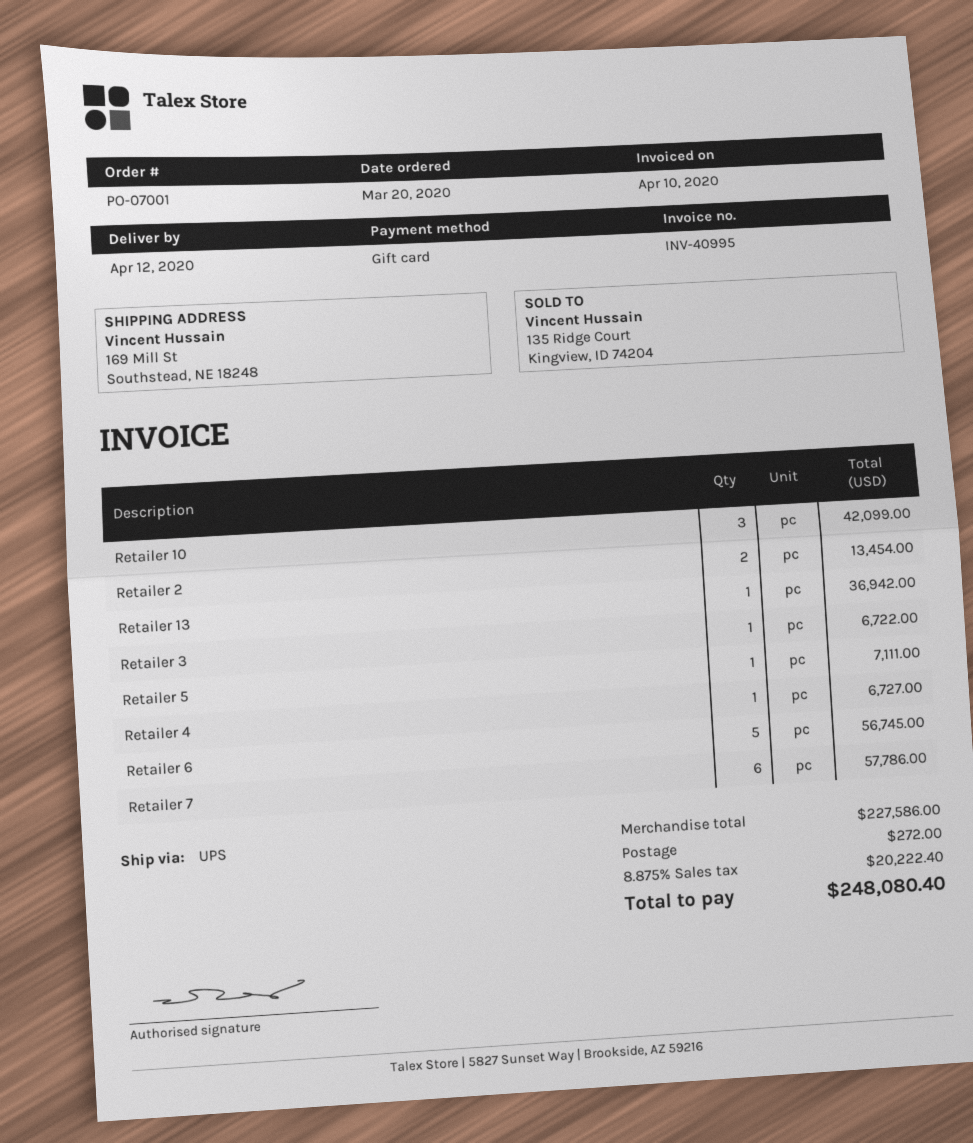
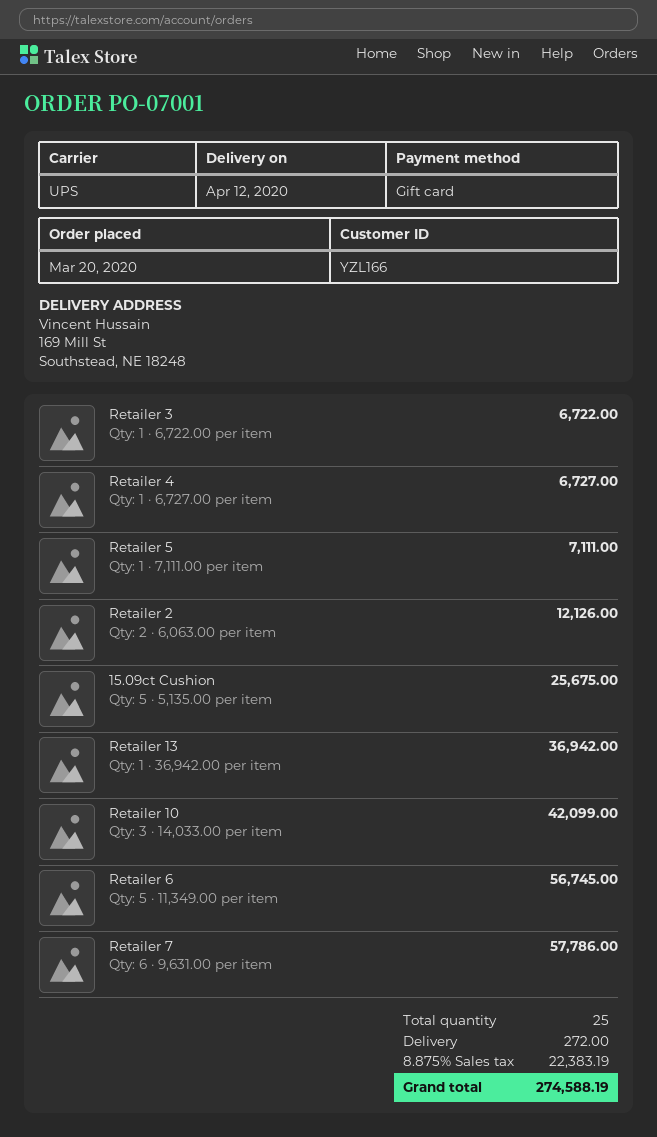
Retailer 2: 2 for 13454.00 -> 2 for 12126.00
15.09ct Cushion: none -> 5 for 25675.00
tax: 8.875% = 20222.40 -> 8.875% = 22383.19
total: 248080.40 -> 274588.19

